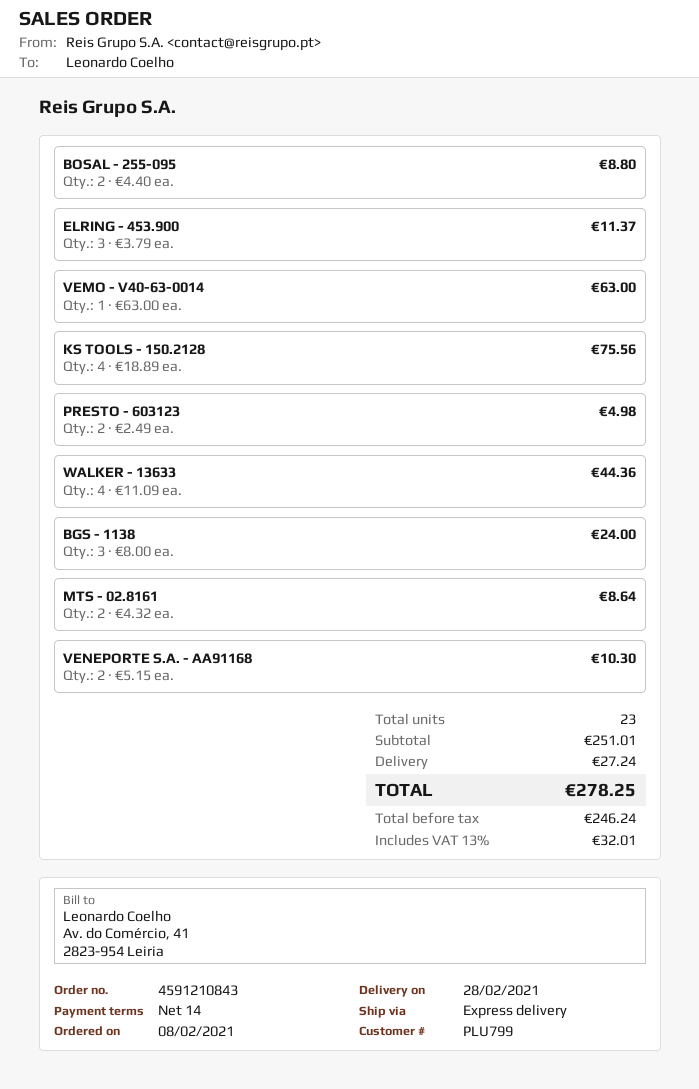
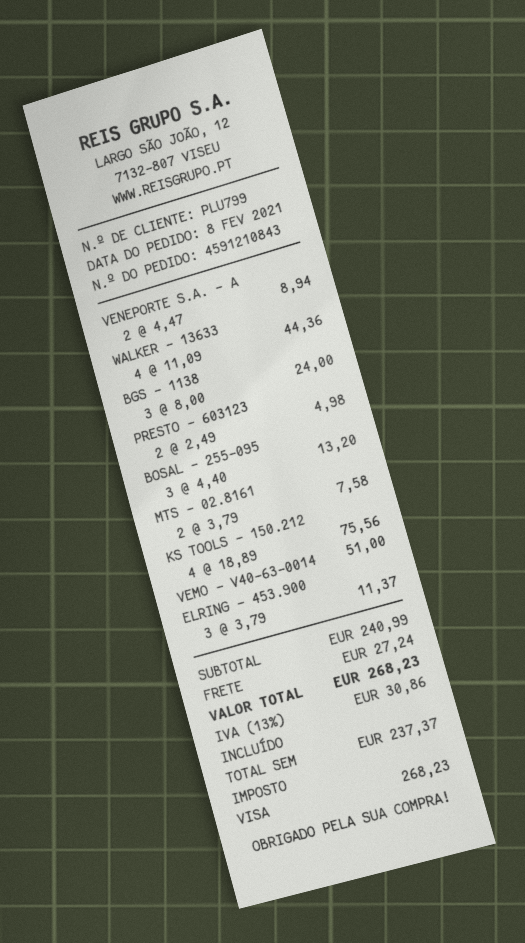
BOSAL - 255-095: 2 x 4.40 = 8.80 -> 3 x 4.40 = 13.20
VEMO - V40-63-0014: 1 x 63.00 = 63.00 -> 1 x 51.00 = 51.00
MTS - 02.8161: 2 x 4.32 = 8.64 -> 2 x 3.79 = 7.58
VENEPORTE S.A. - AA91168: 2 x 5.15 = 10.30 -> 2 x 4.47 = 8.94
subtotal: 251.01 -> 240.99
net: 246.24 -> 237.37
tax: 13% = 32.01 -> 13% = 30.86
total: 278.25 -> 268.23

